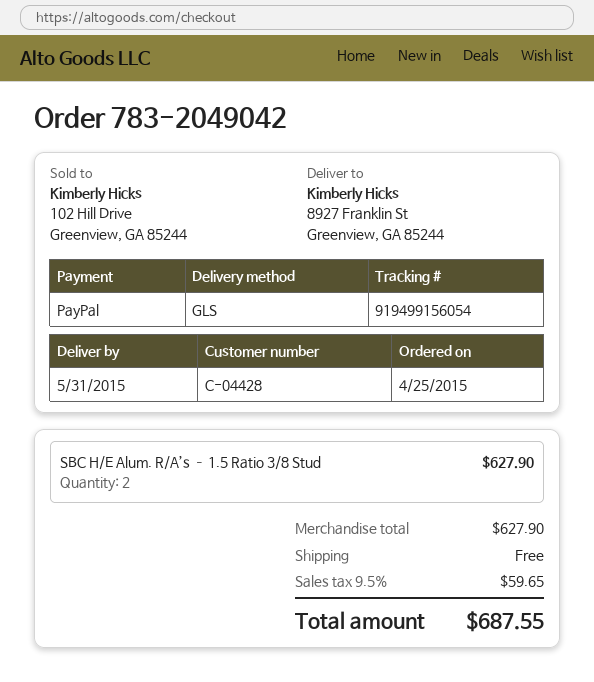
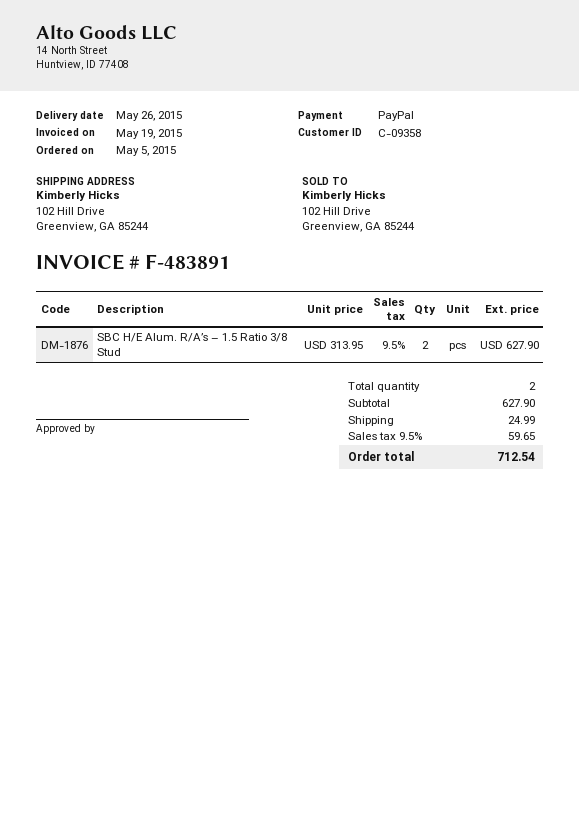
order date: 2015-04-25 -> 2015-05-05
delivery date: 2015-05-31 -> 2015-05-26
customer number: C-04428 -> C-09358
ship to: 8927 Franklin St, Greenview, GA 85244 -> 102 Hill Drive, Greenview, GA 85244
shipping: 0.00 -> 24.99
total: 687.55 -> 712.54

